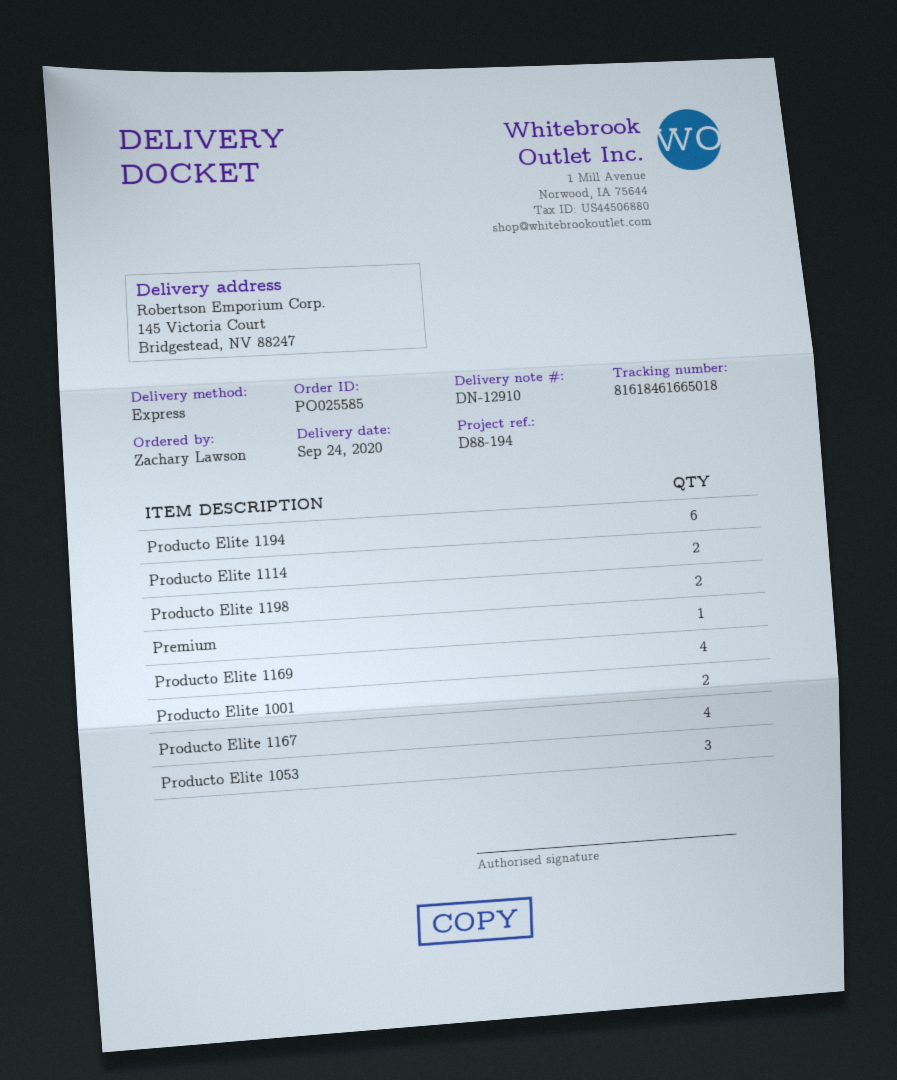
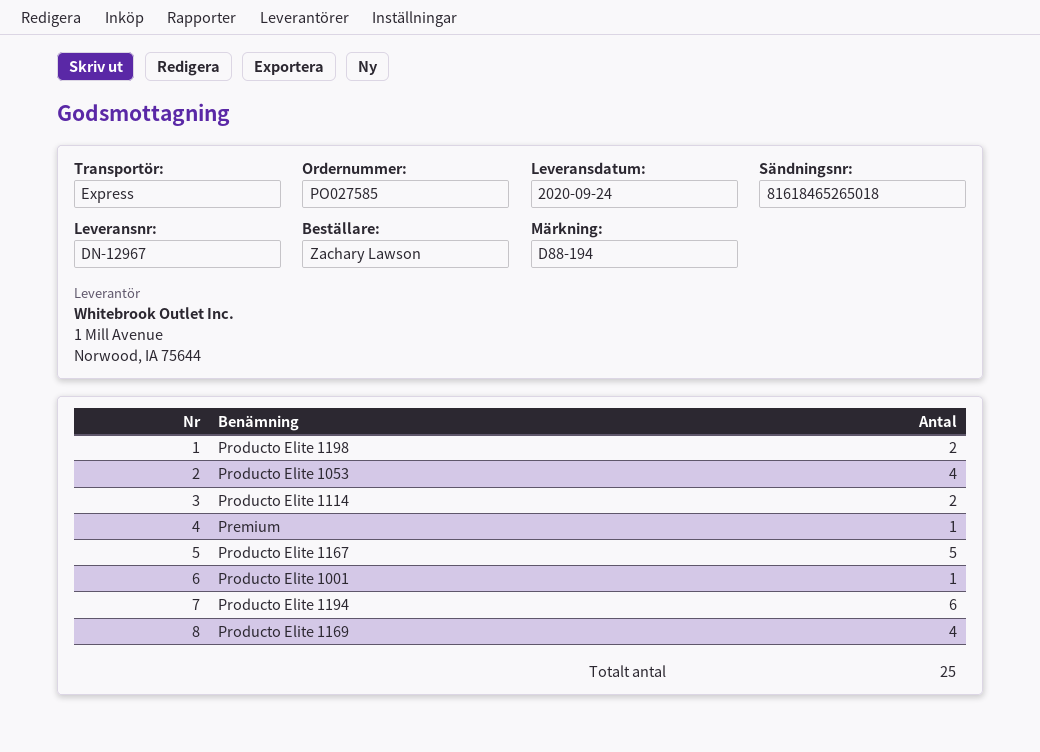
order number: PO025585 -> PO027585
delivery note number: DN-12910 -> DN-12967
tracking number: 81618461665018 -> 81618465265018
Producto Elite 1001: 2 -> 1
Producto Elite 1167: 4 -> 5
Producto Elite 1053: 3 -> 4

